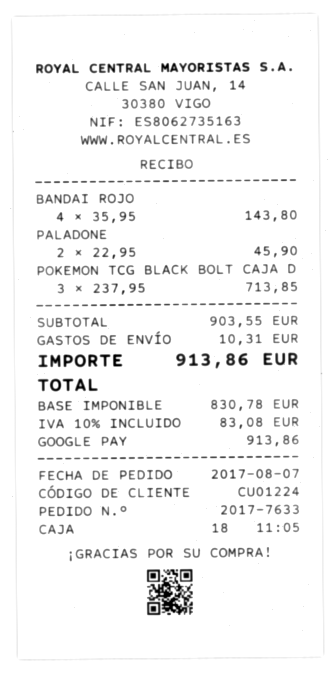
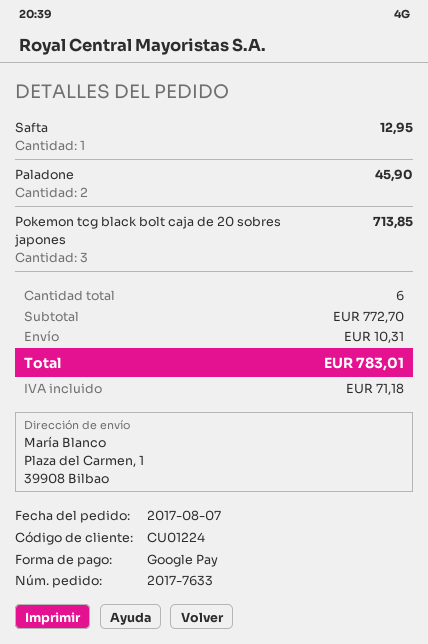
BANDAI ROJO: 4 for 143.80 -> none
Safta: none -> 1 for 12.95
subtotal: 903.55 -> 772.70
tax: 83.08 -> 71.18
total: 913.86 -> 783.01

